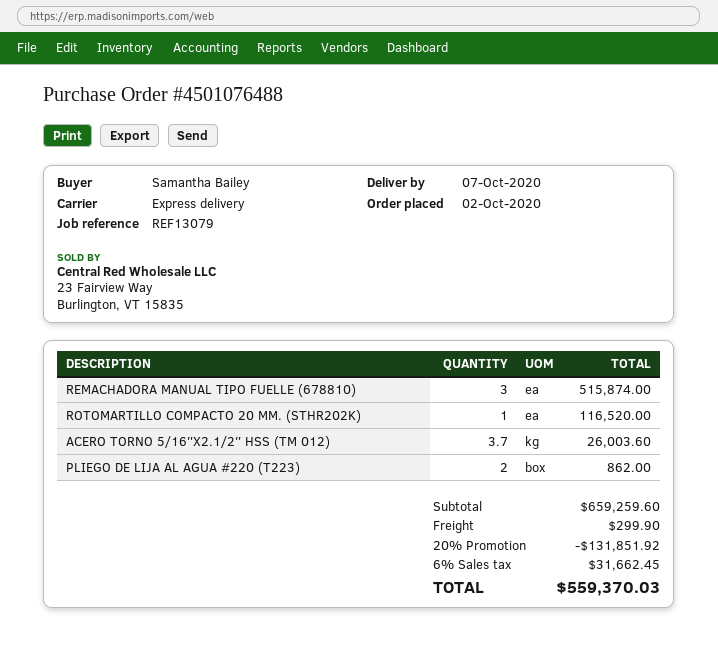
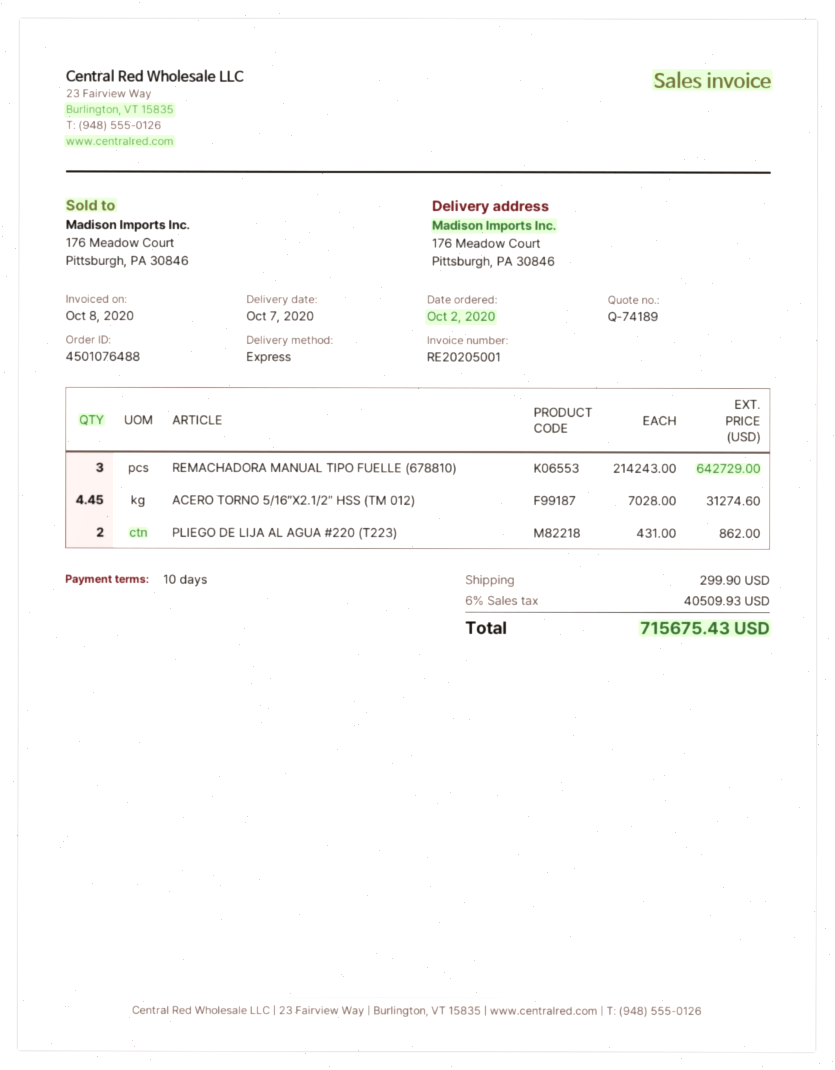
REMACHADORA MANUAL TIPO FUELLE (678810): 3 for 515874.00 -> 3 for 642729.00
ROTOMARTILLO COMPACTO 20 MM. (STHR202K): 1 for 116520.00 -> none
ACERO TORNO 5/16″X2.1/2″ HSS (TM 012): 3.7 for 26003.60 -> 4.45 for 31274.60
discount: 20% = 131851.92 -> none
tax: 6% = 31662.45 -> 6% = 40509.93
total: 559370.03 -> 715675.43

